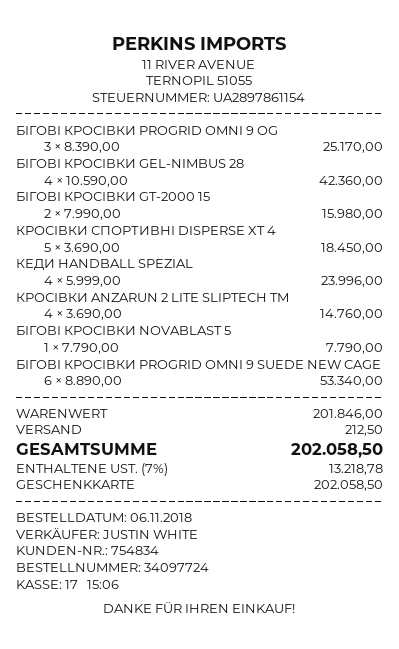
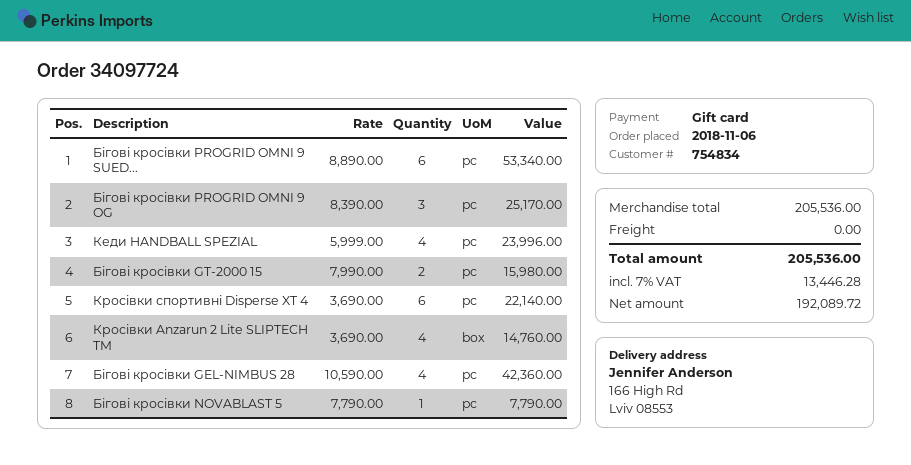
КРОСІВКИ СПОРТИВНІ DISPERSE XT 4: 5 x 3690.00 = 18450.00 -> 6 x 3690.00 = 22140.00
subtotal: 201846.00 -> 205536.00
shipping: 212.50 -> 0.00
tax: 7% = 13218.78 -> 7% = 13446.28
total: 202058.50 -> 205536.00

